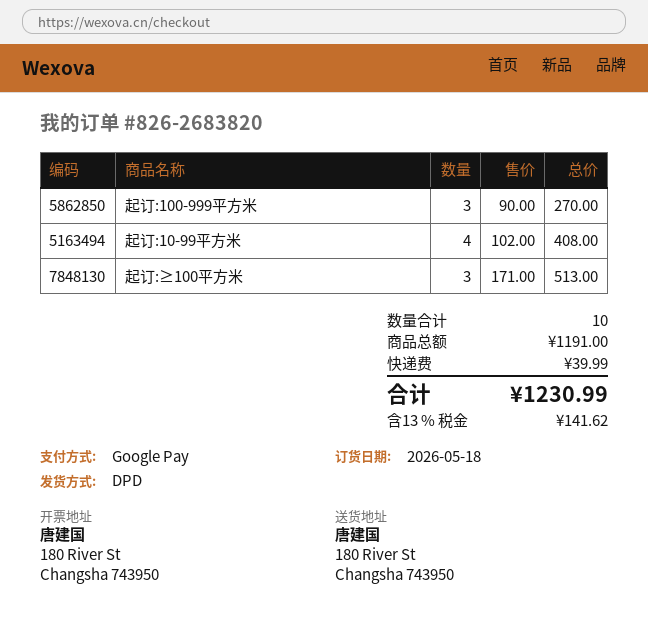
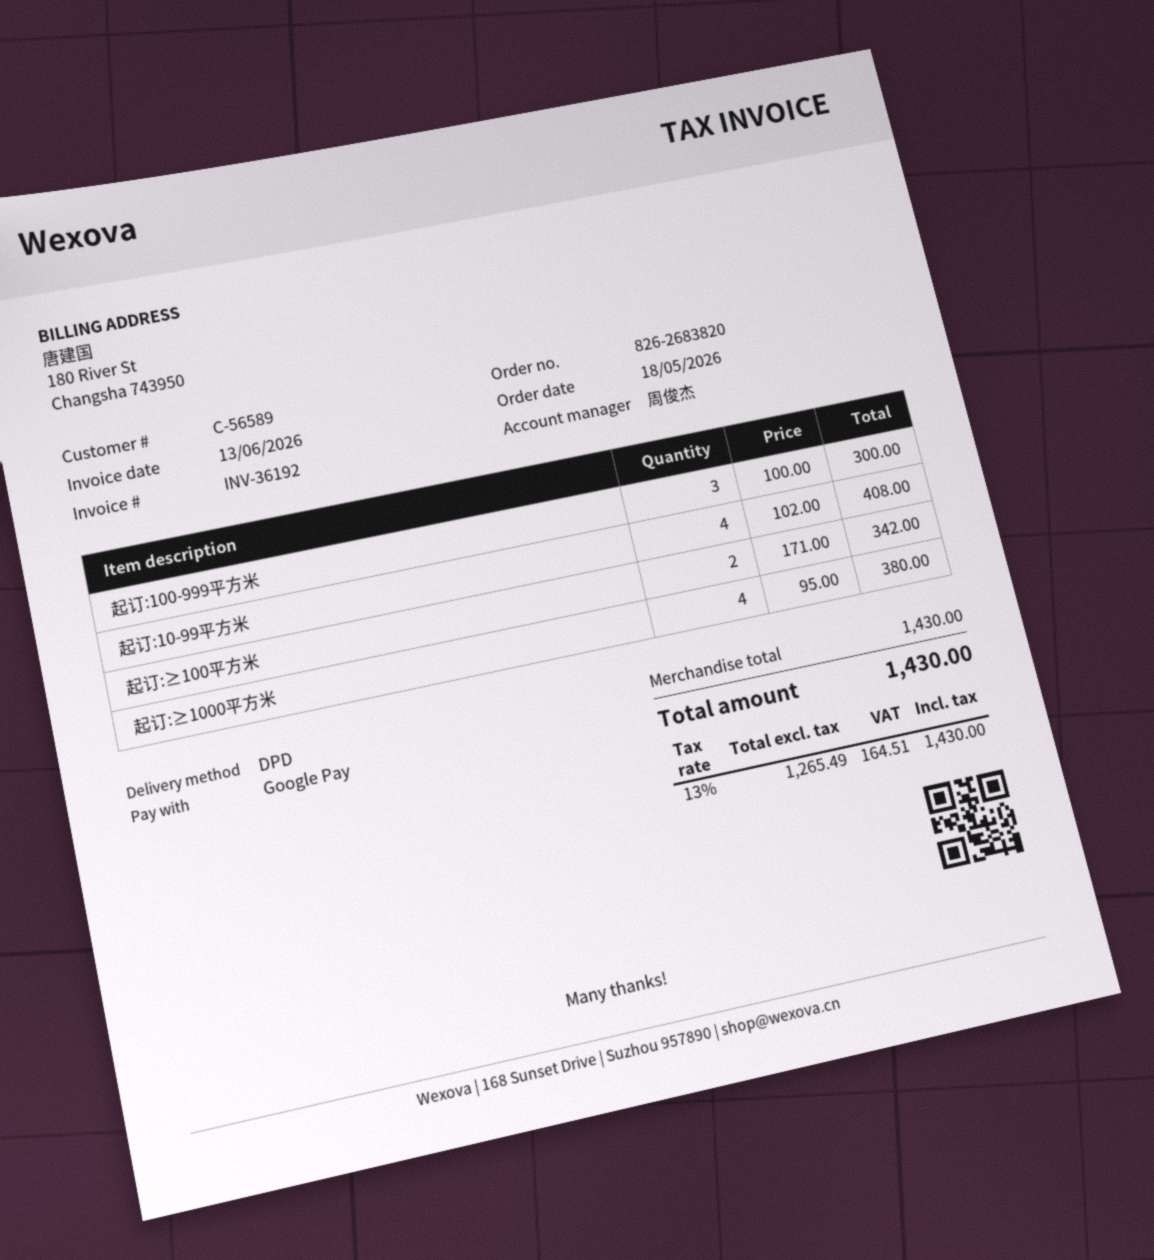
起订:100-999平方米: 3 x 90.00 = 270.00 -> 3 x 100.00 = 300.00
起订:≥100平方米: 3 x 171.00 = 513.00 -> 2 x 171.00 = 342.00
起订:≥1000平方米: none -> 4 x 95.00 = 380.00
subtotal: 1191.00 -> 1430.00
shipping: 39.99 -> none
tax: 13% = 141.62 -> 13% = 164.51
total: 1230.99 -> 1430.00

